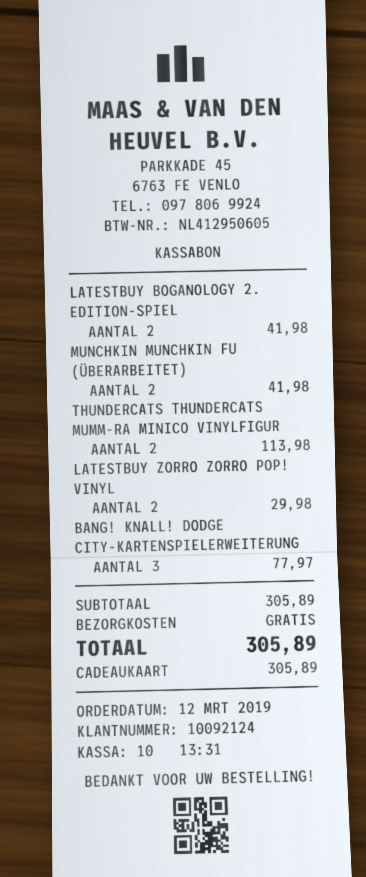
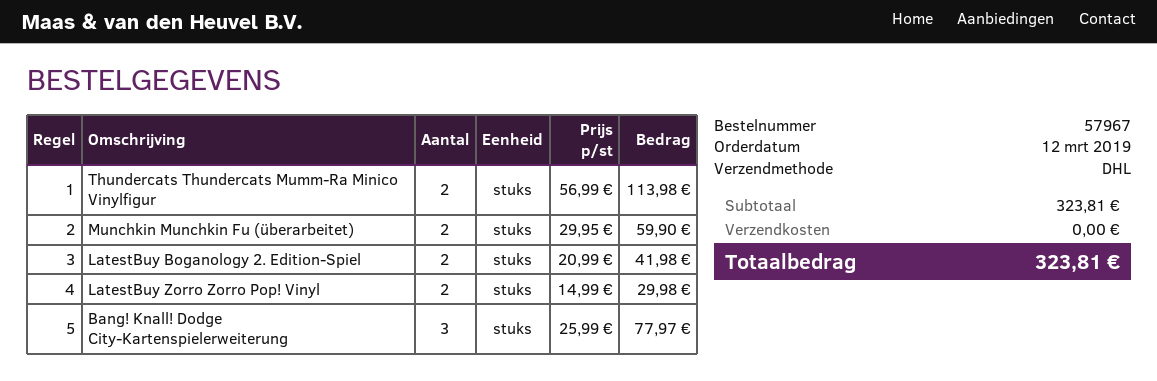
MUNCHKIN MUNCHKIN FU (ÜBERARBEITET): 2 for 41.98 -> 2 for 59.90
subtotal: 305.89 -> 323.81
total: 305.89 -> 323.81

